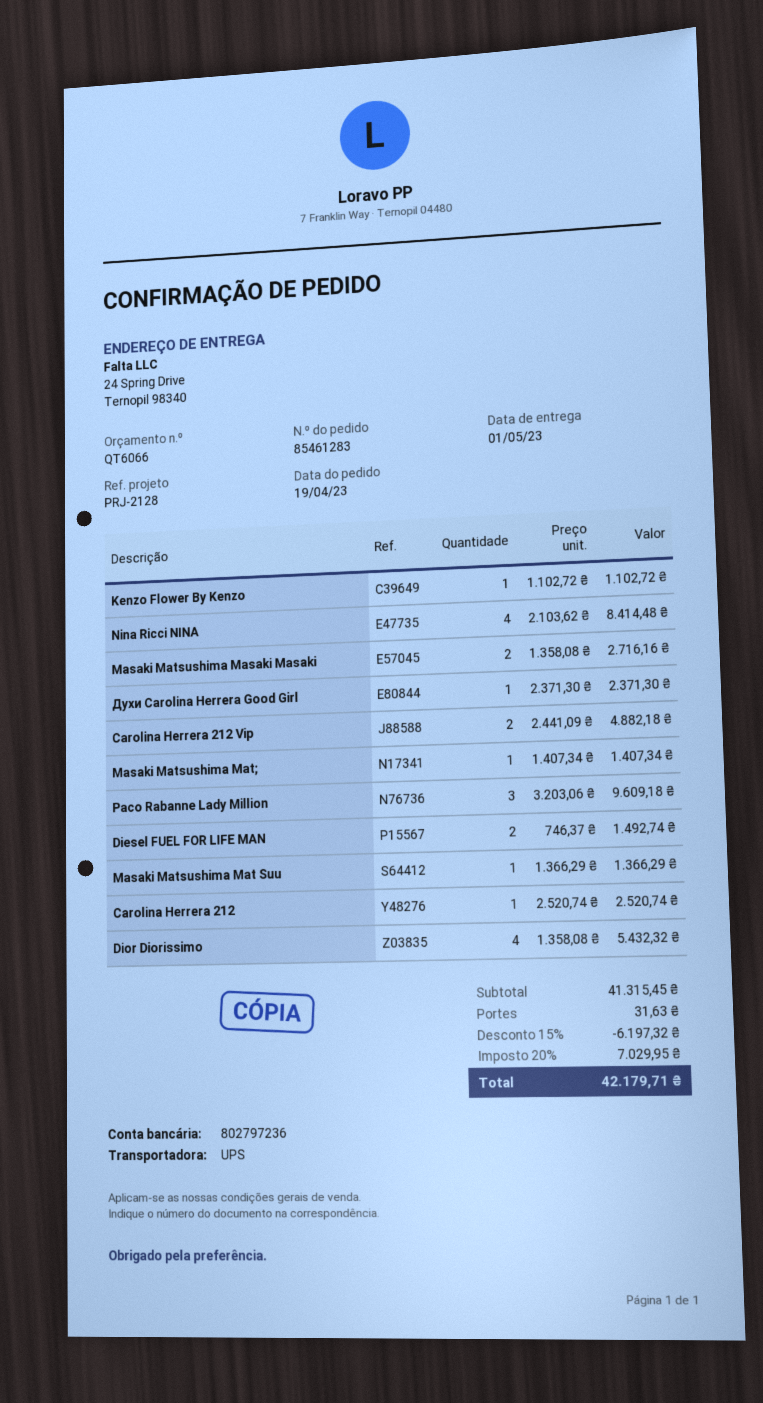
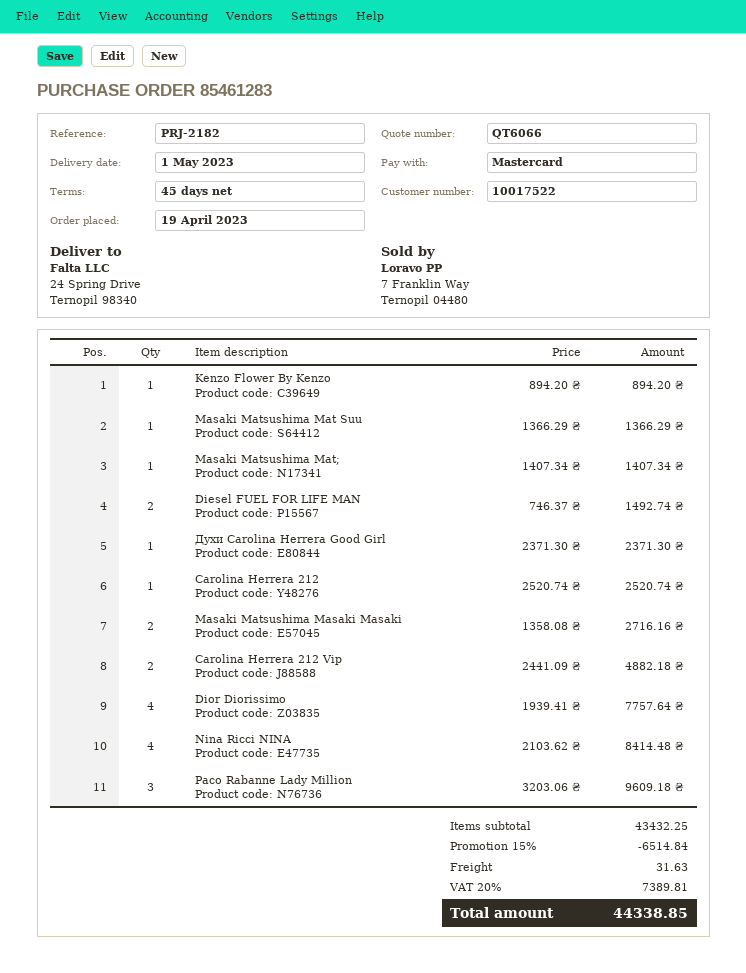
reference: PRJ-2128 -> PRJ-2182
Kenzo Flower By Kenzo: 1 x 1102.72 = 1102.72 -> 1 x 894.20 = 894.20
Dior Diorissimo: 4 x 1358.08 = 5432.32 -> 4 x 1939.41 = 7757.64
subtotal: 41315.45 -> 43432.25
discount: 15% = 6197.32 -> 15% = 6514.84
tax: 20% = 7029.95 -> 20% = 7389.81
total: 42179.71 -> 44338.85

